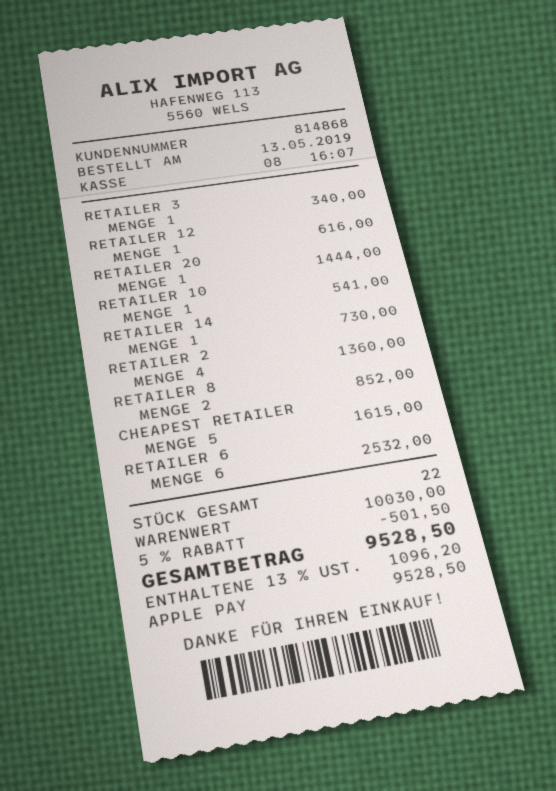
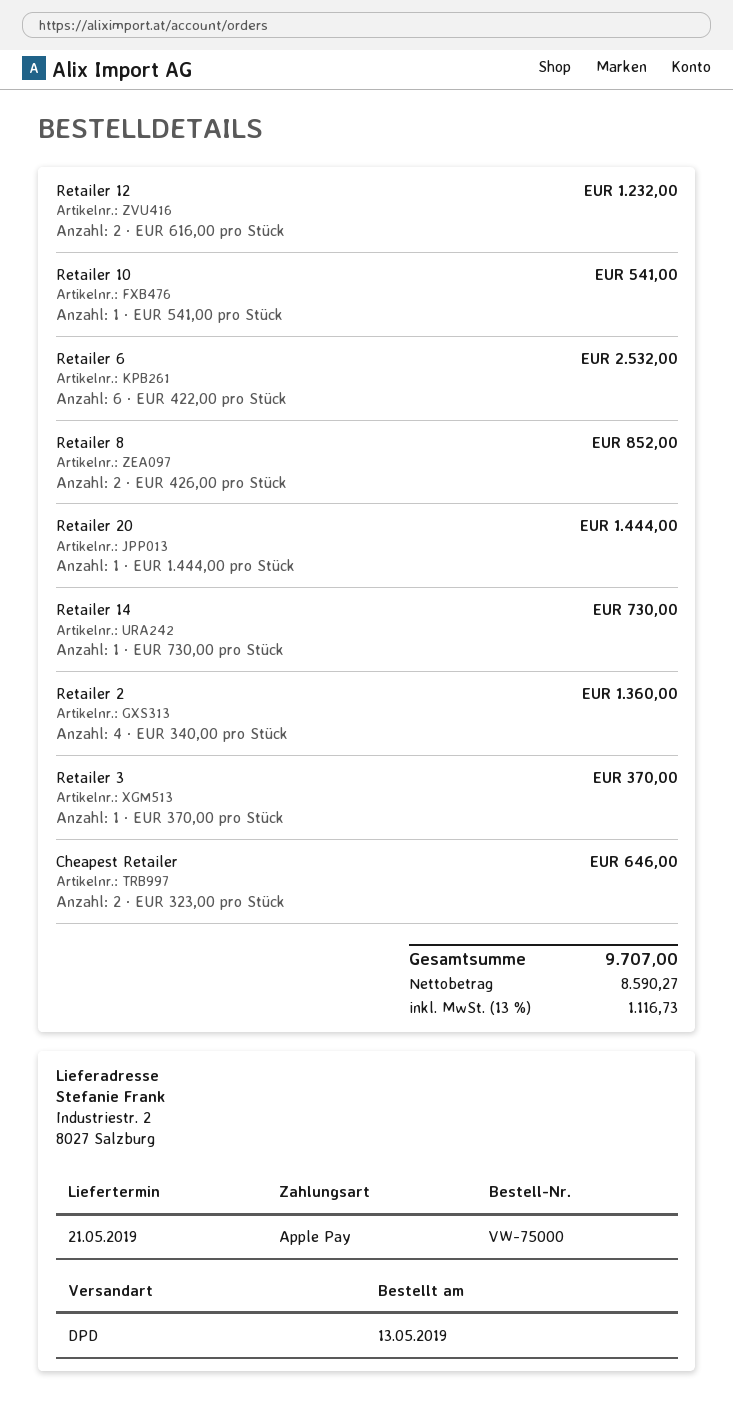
RETAILER 3: 1 for 340.00 -> 1 for 370.00
RETAILER 12: 1 for 616.00 -> 2 for 1232.00
CHEAPEST RETAILER: 5 for 1615.00 -> 2 for 646.00
discount: 5% = 501.50 -> none
tax: 13% = 1096.20 -> 13% = 1116.73
total: 9528.50 -> 9707.00

